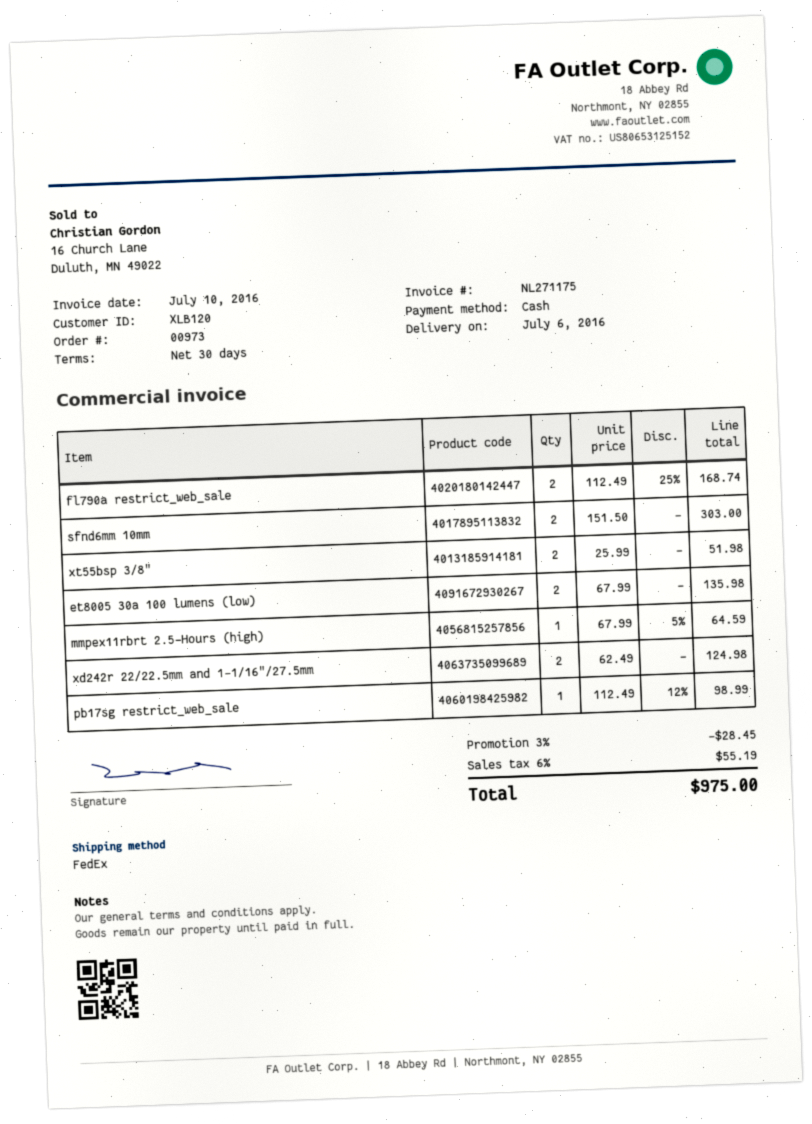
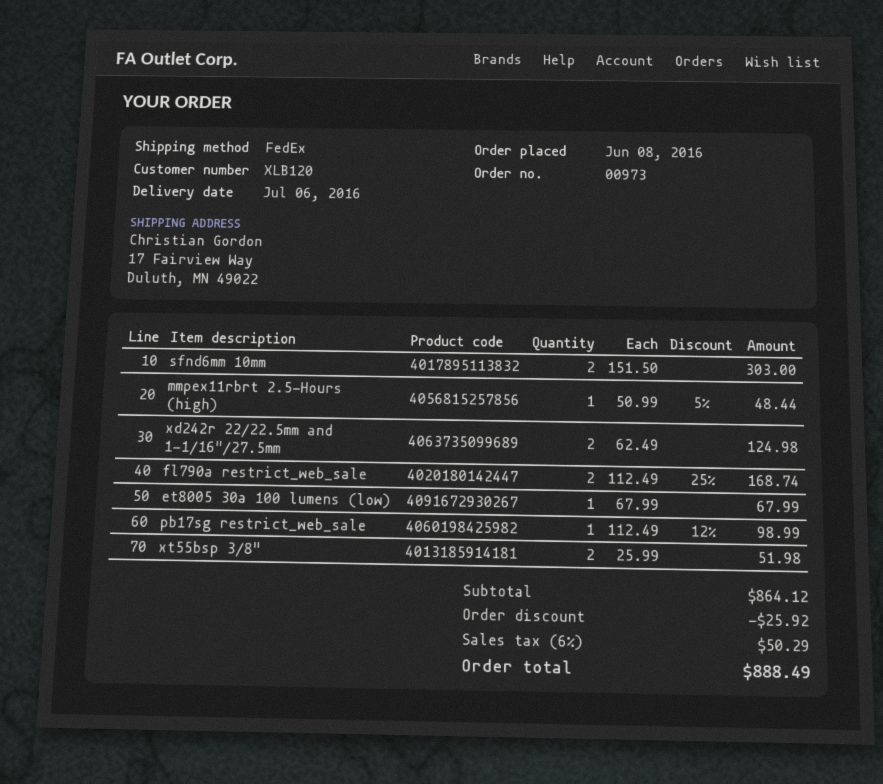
et8005 30a 100 lumens (low): 2 x 67.99 = 135.98 -> 1 x 67.99 = 67.99
mmpex11rbrt 2.5-Hours (high): 1 x 67.99 - 5% = 64.59 -> 1 x 50.99 - 5% = 48.44
discount: 28.45 -> 25.92
tax: 6% = 55.19 -> 6% = 50.29
total: 975.00 -> 888.49

